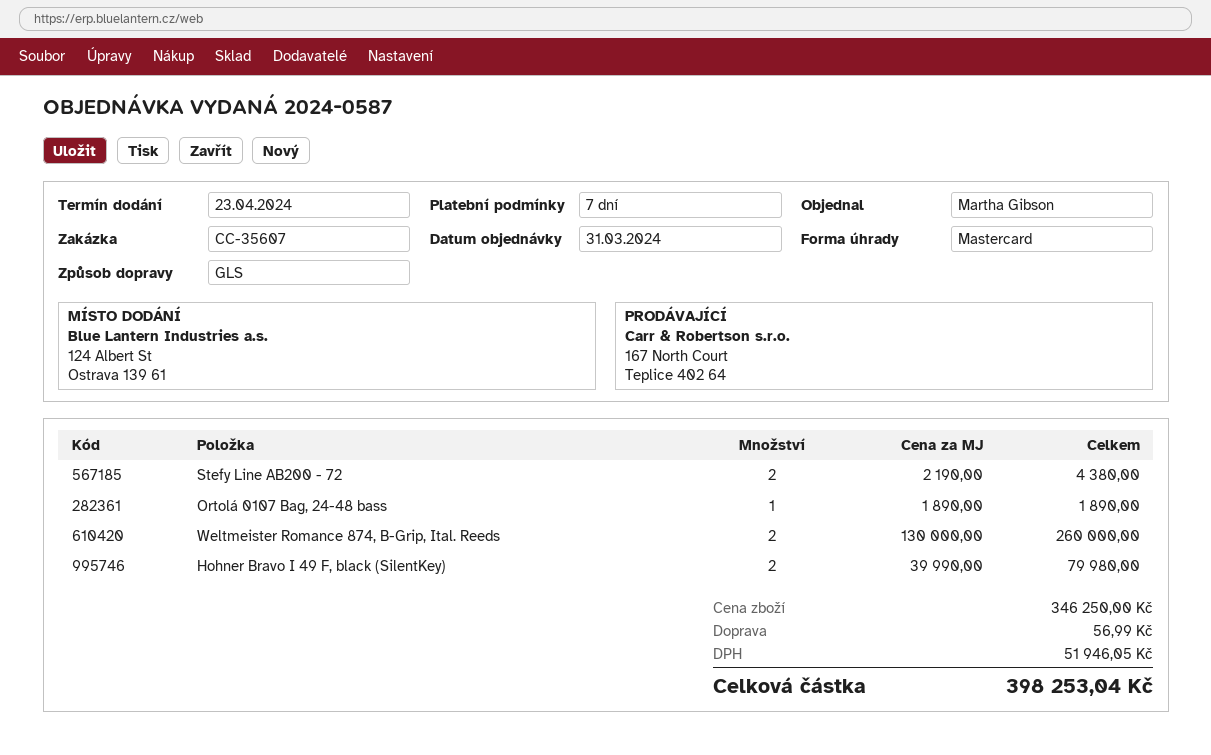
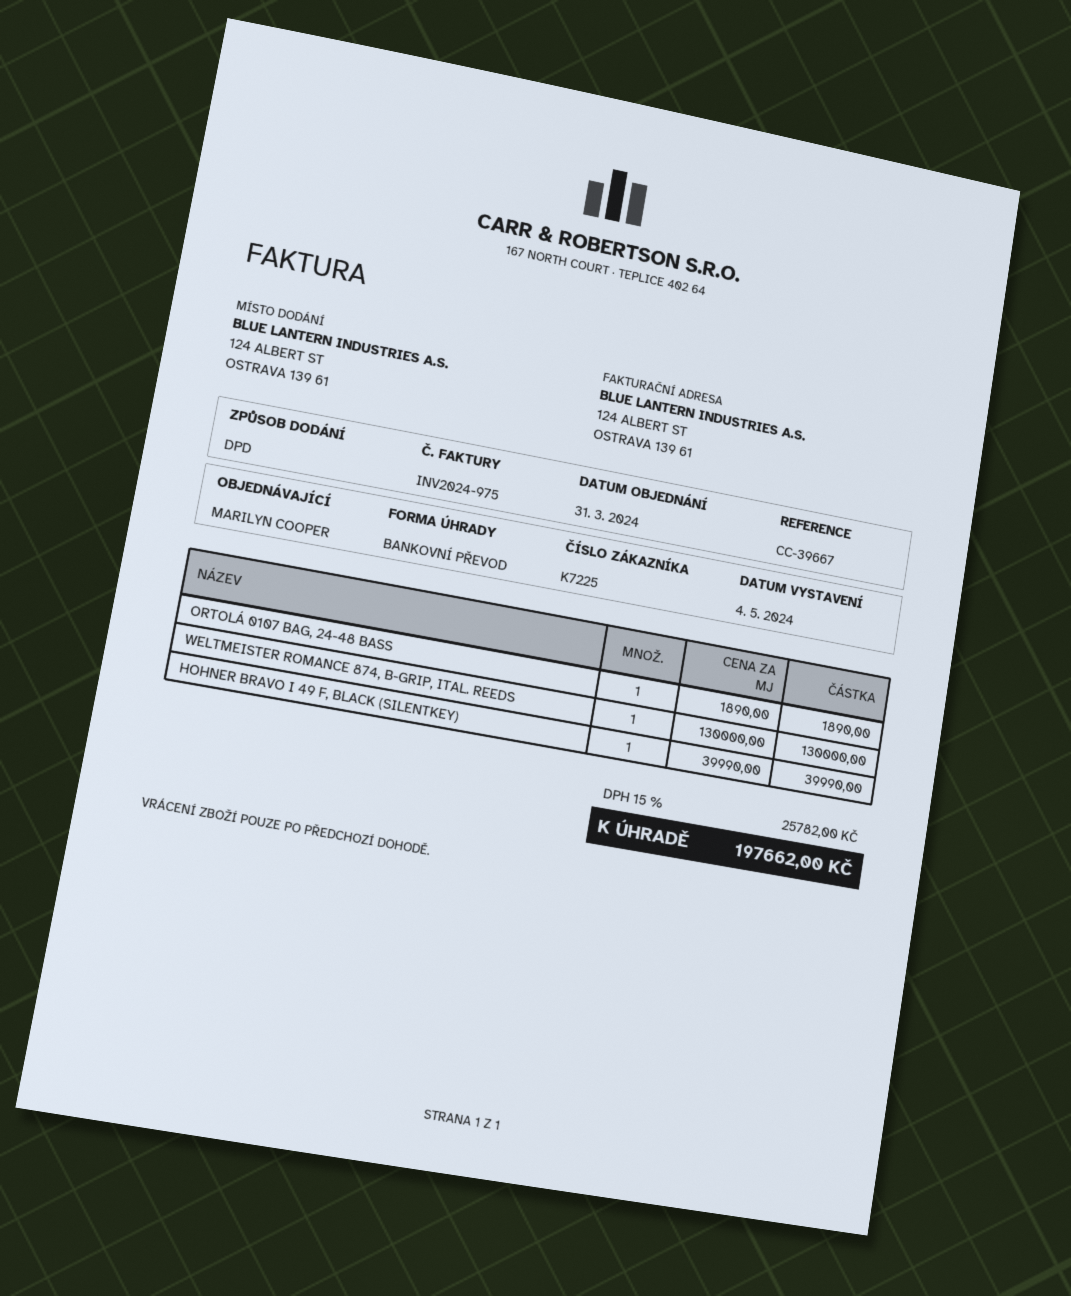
reference: CC-35607 -> CC-39667
ordered by: Martha Gibson -> MARILYN COOPER
payment method: Mastercard -> bank transfer
shipping method: GLS -> DPD
Stefy Line AB200 - 72: 2 x 2190.00 = 4380.00 -> none
Weltmeister Romance 874, B-Grip, Ital. Reeds: 2 x 130000.00 = 260000.00 -> 1 x 130000.00 = 130000.00
Hohner Bravo I 49 F, black (SilentKey): 2 x 39990.00 = 79980.00 -> 1 x 39990.00 = 39990.00
shipping: 56.99 -> none
tax: 51946.05 -> 25782.00
total: 398253.04 -> 197662.00

